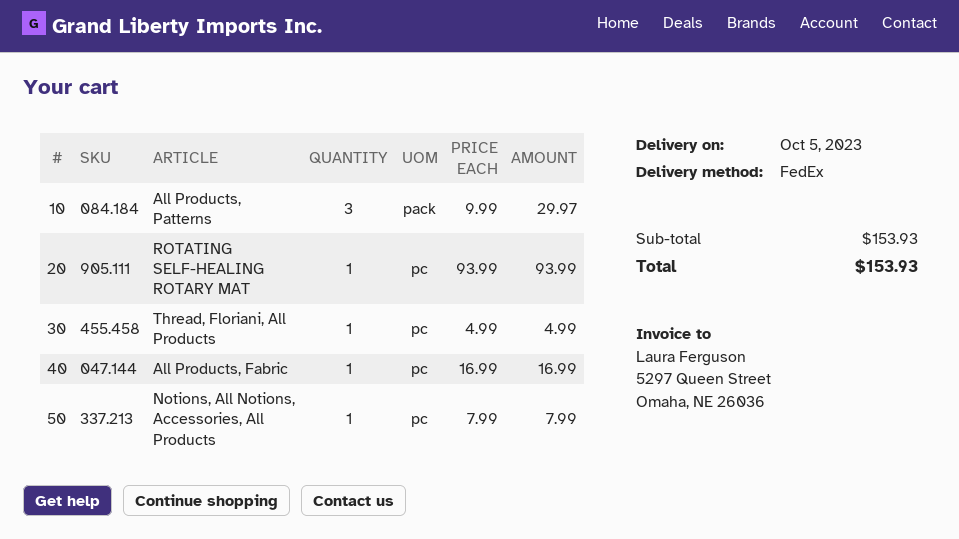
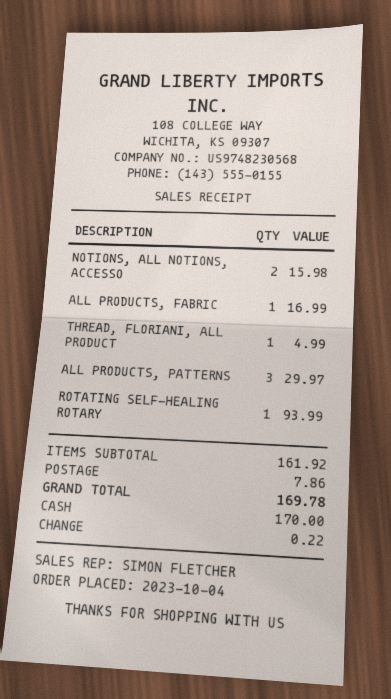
Notions, All Notions, Accessories, All Products: 1 for 7.99 -> 2 for 15.98
subtotal: 153.93 -> 161.92
shipping: none -> 7.86
total: 153.93 -> 169.78

